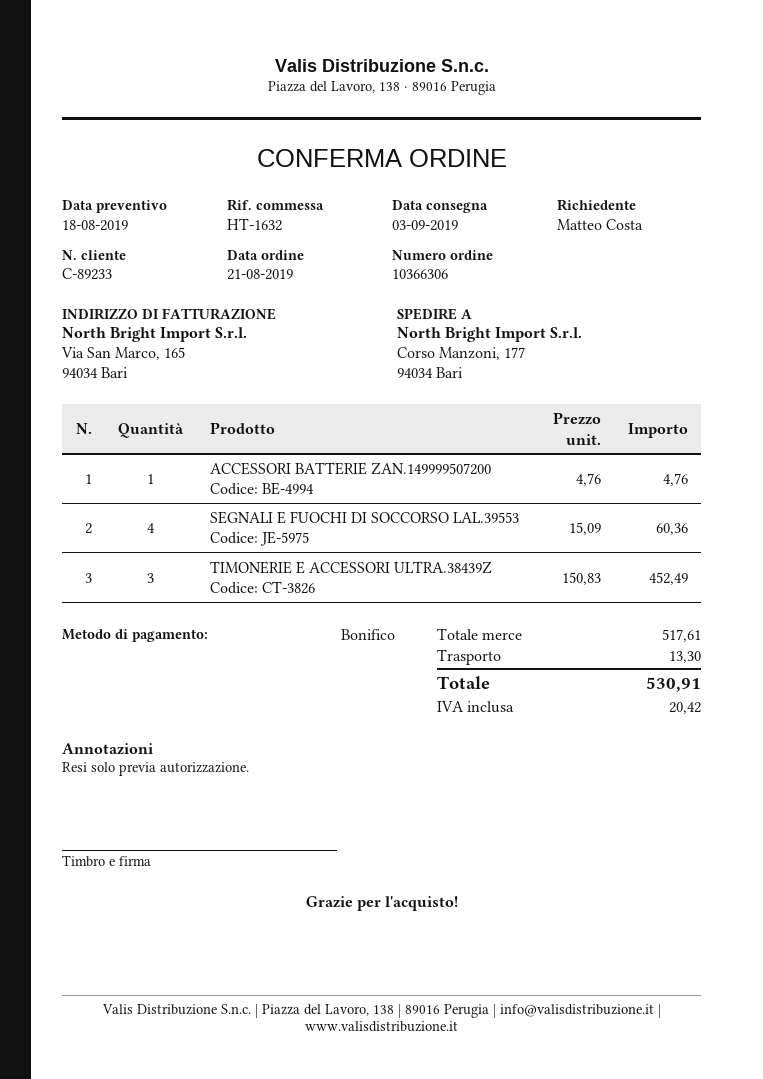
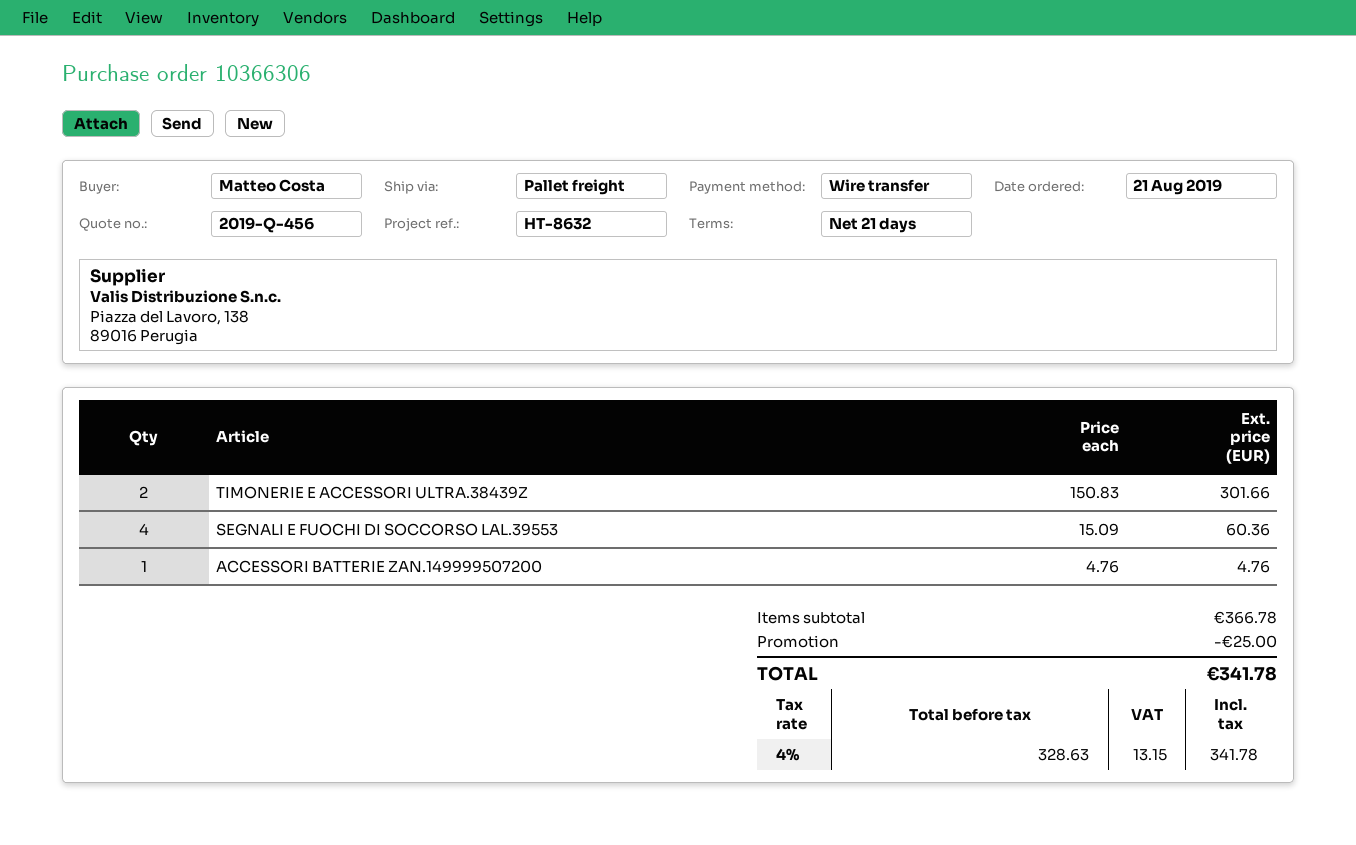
reference: HT-1632 -> HT-8632
TIMONERIE E ACCESSORI ULTRA.38439Z: 3 x 150.83 = 452.49 -> 2 x 150.83 = 301.66
subtotal: 517.61 -> 366.78
discount: none -> 25.00
shipping: 13.30 -> none
tax: 20.42 -> 13.15
total: 530.91 -> 341.78

